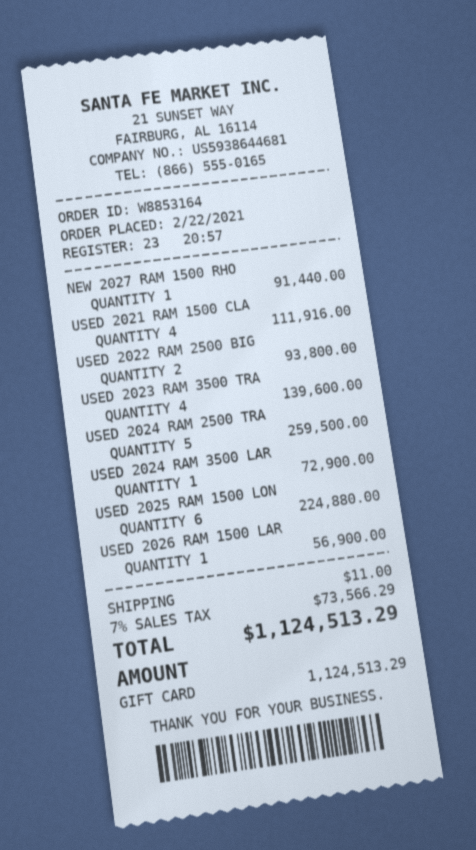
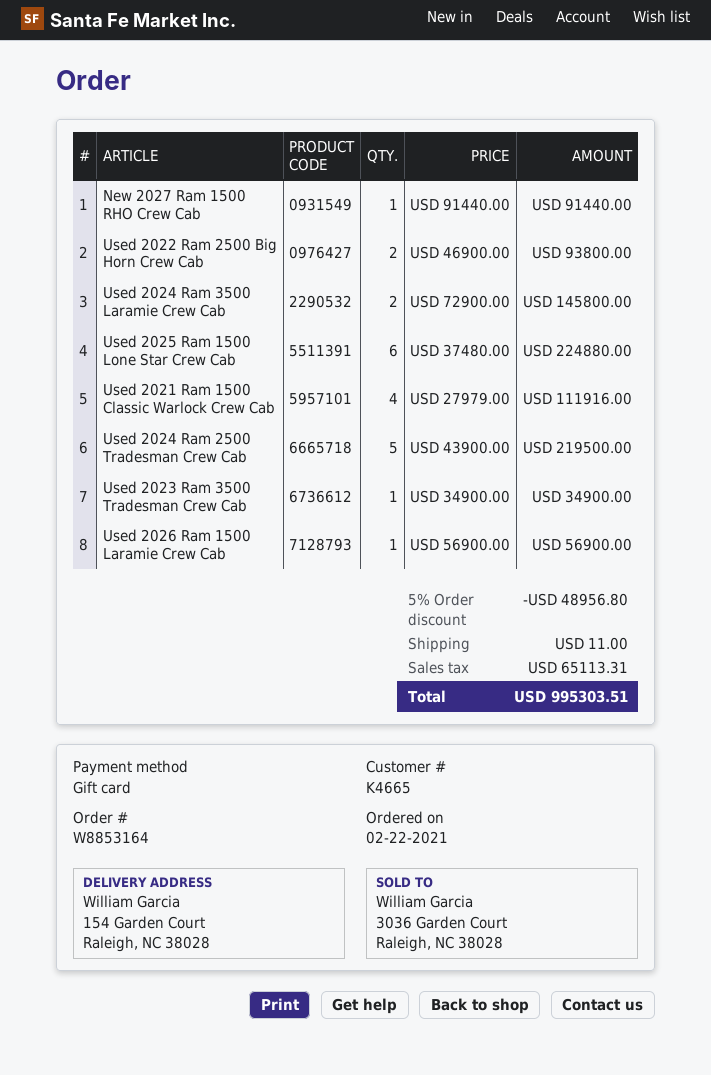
USED 2023 RAM 3500 TRA: 4 for 139600.00 -> 1 for 34900.00
USED 2024 RAM 2500 TRA: 5 for 259500.00 -> 5 for 219500.00
USED 2024 RAM 3500 LAR: 1 for 72900.00 -> 2 for 145800.00
discount: none -> 5% = 48956.80
tax: 73566.29 -> 65113.31
total: 1124513.29 -> 995303.51

